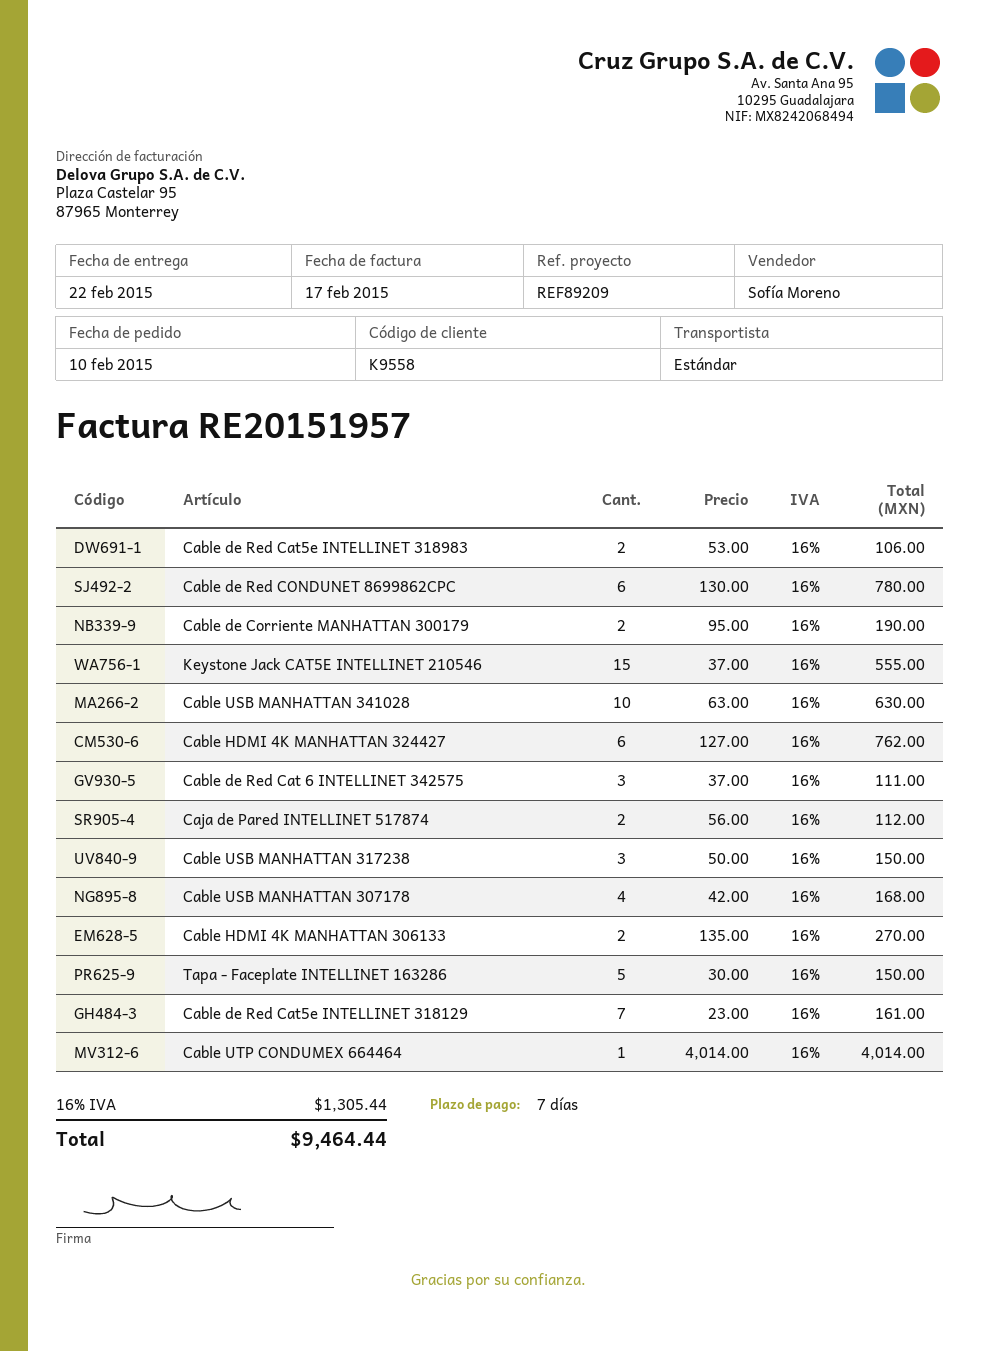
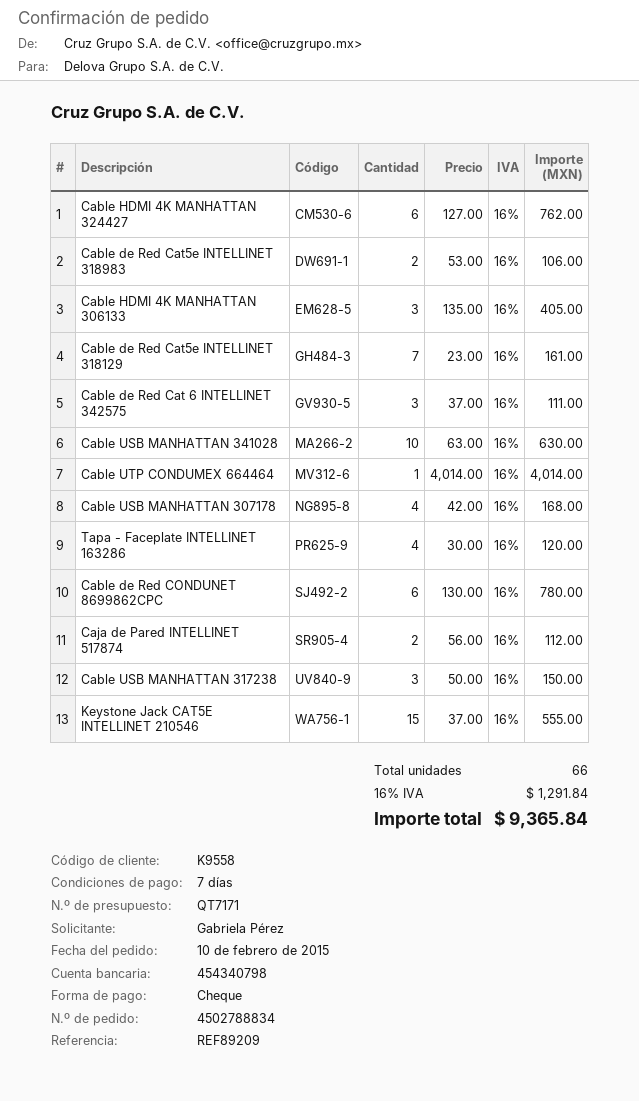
Cable de Corriente MANHATTAN 300179: 2 x 95.00 = 190.00 -> none
Cable HDMI 4K MANHATTAN 306133: 2 x 135.00 = 270.00 -> 3 x 135.00 = 405.00
Tapa - Faceplate INTELLINET 163286: 5 x 30.00 = 150.00 -> 4 x 30.00 = 120.00
tax: 16% = 1305.44 -> 16% = 1291.84
total: 9464.44 -> 9365.84

